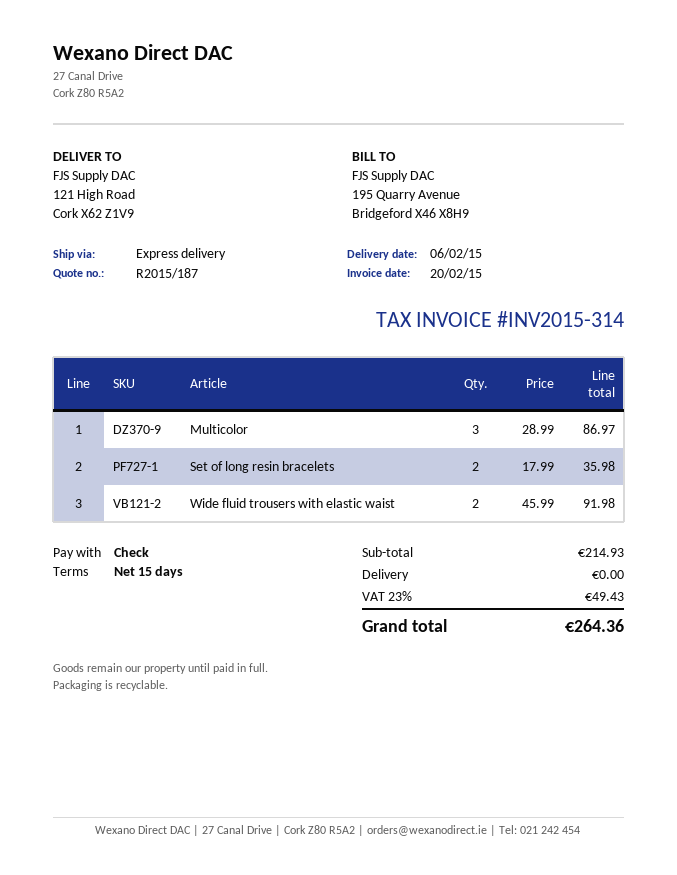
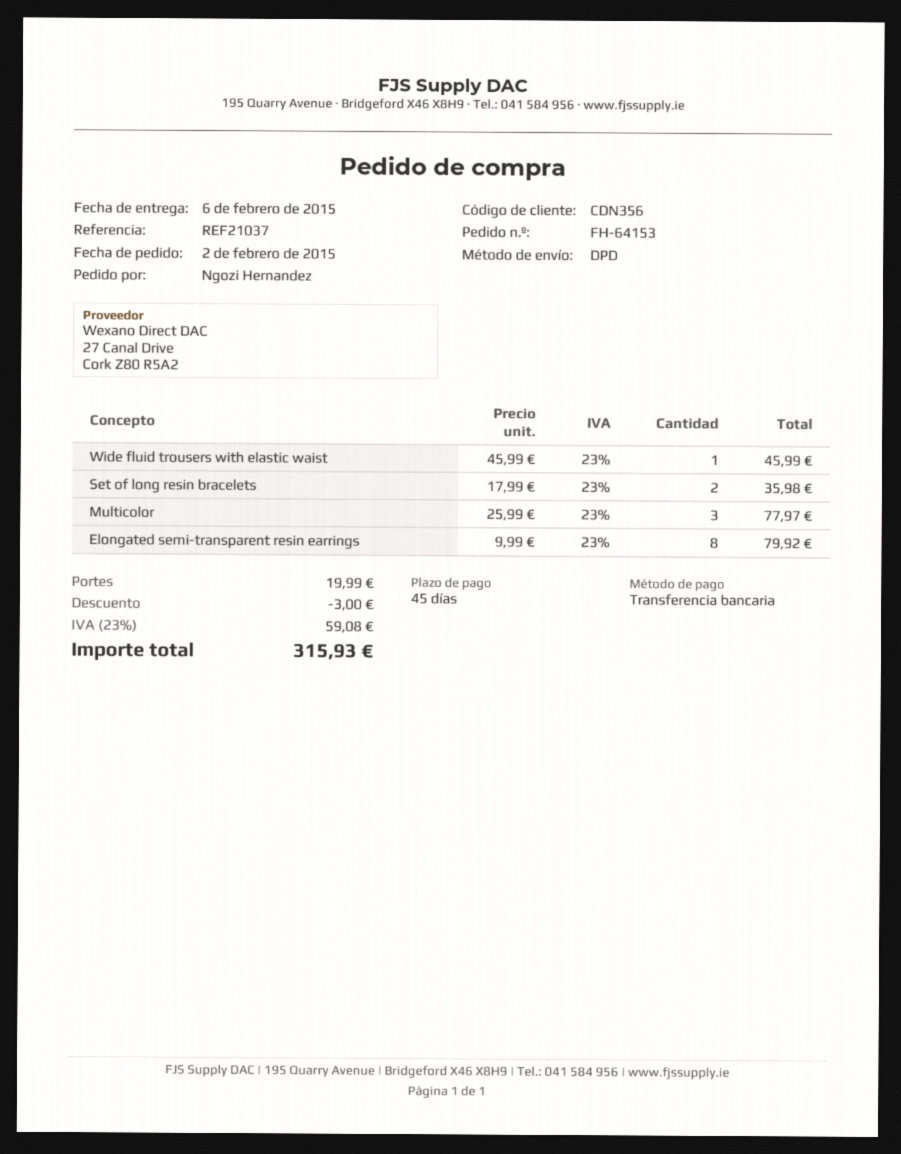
payment terms: 15 days -> 45 days
payment method: cheque -> bank transfer
shipping method: express -> DPD
Multicolor: 3 x 28.99 = 86.97 -> 3 x 25.99 = 77.97
Wide fluid trousers with elastic waist: 2 x 45.99 = 91.98 -> 1 x 45.99 = 45.99
Elongated semi-transparent resin earrings: none -> 8 x 9.99 = 79.92
discount: none -> 3.00
shipping: 0.00 -> 19.99
tax: 23% = 49.43 -> 23% = 59.08
total: 264.36 -> 315.93

